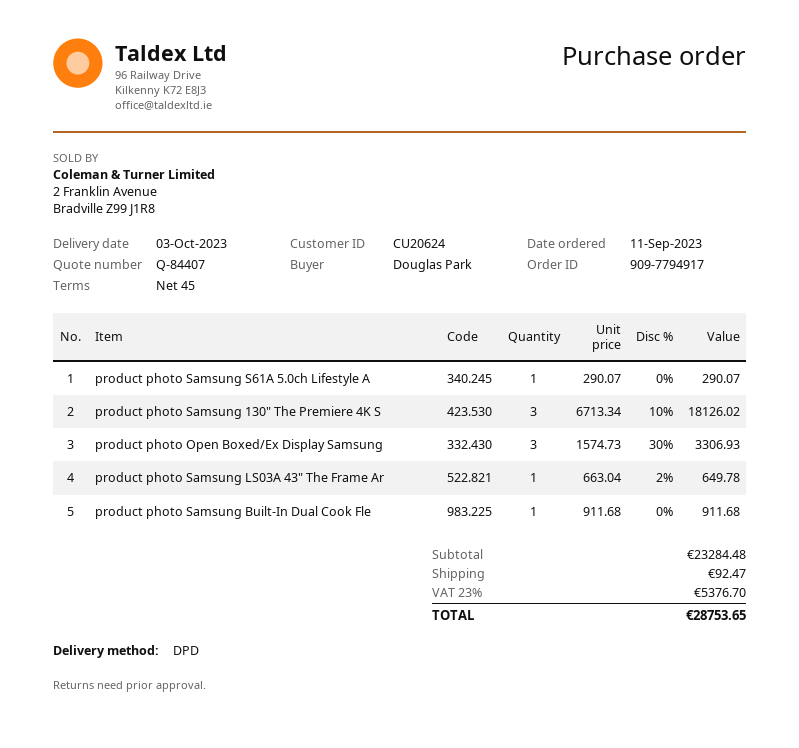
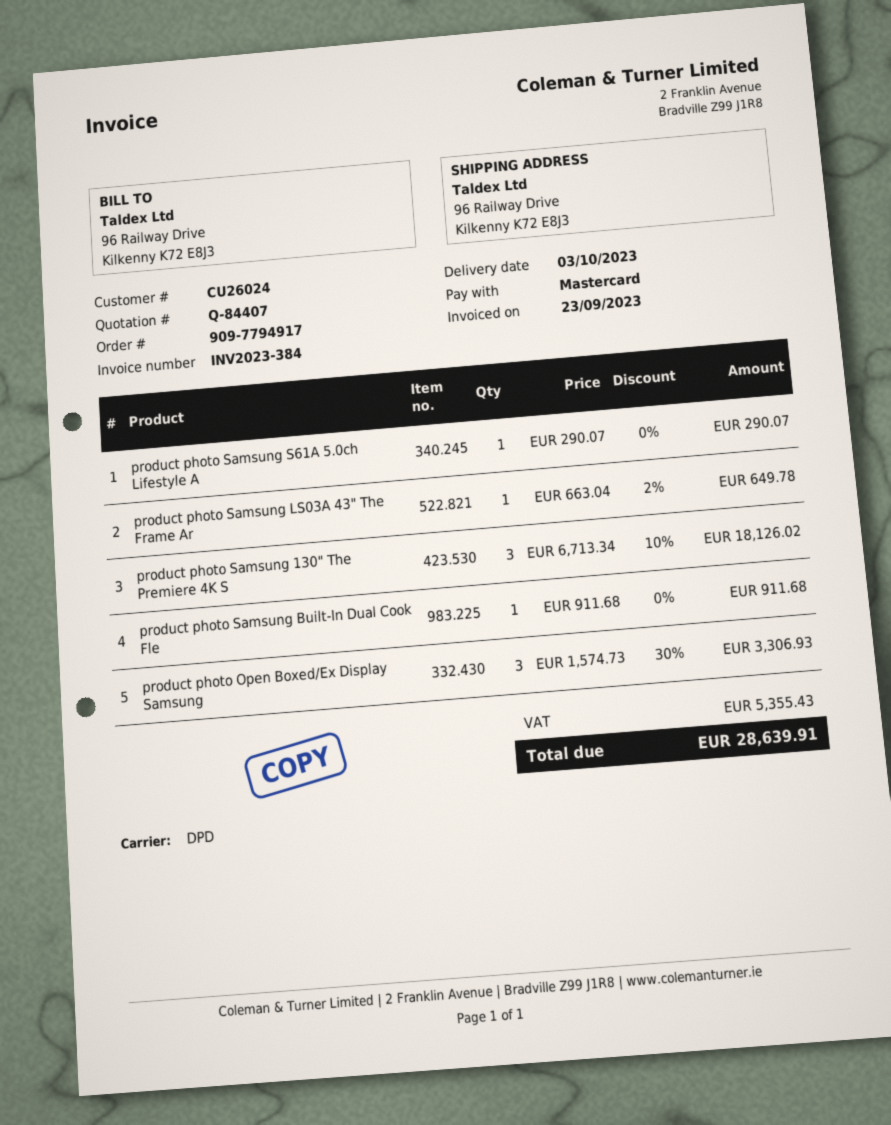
customer number: CU20624 -> CU26024
shipping: 92.47 -> none
tax: 5376.70 -> 5355.43
total: 28753.65 -> 28639.91

